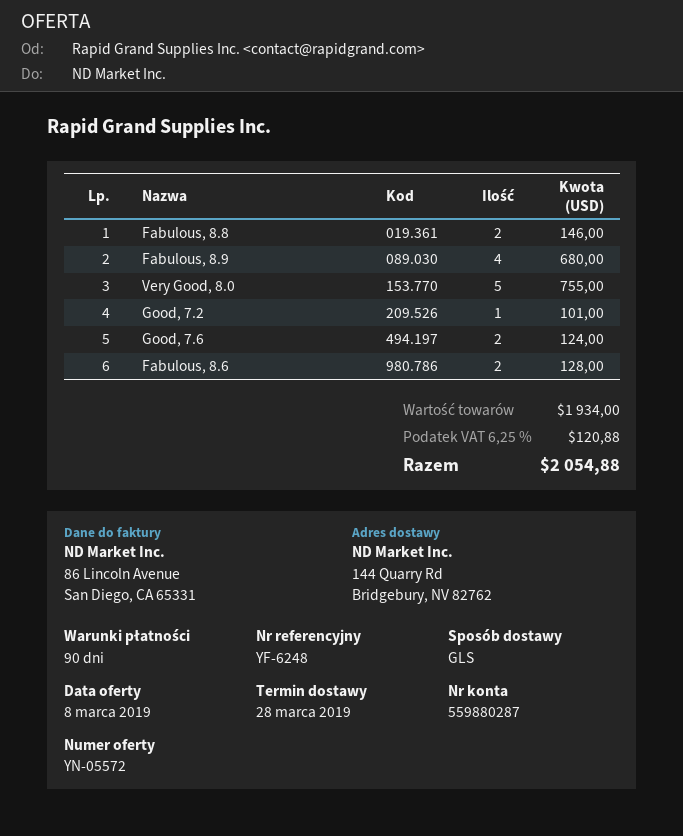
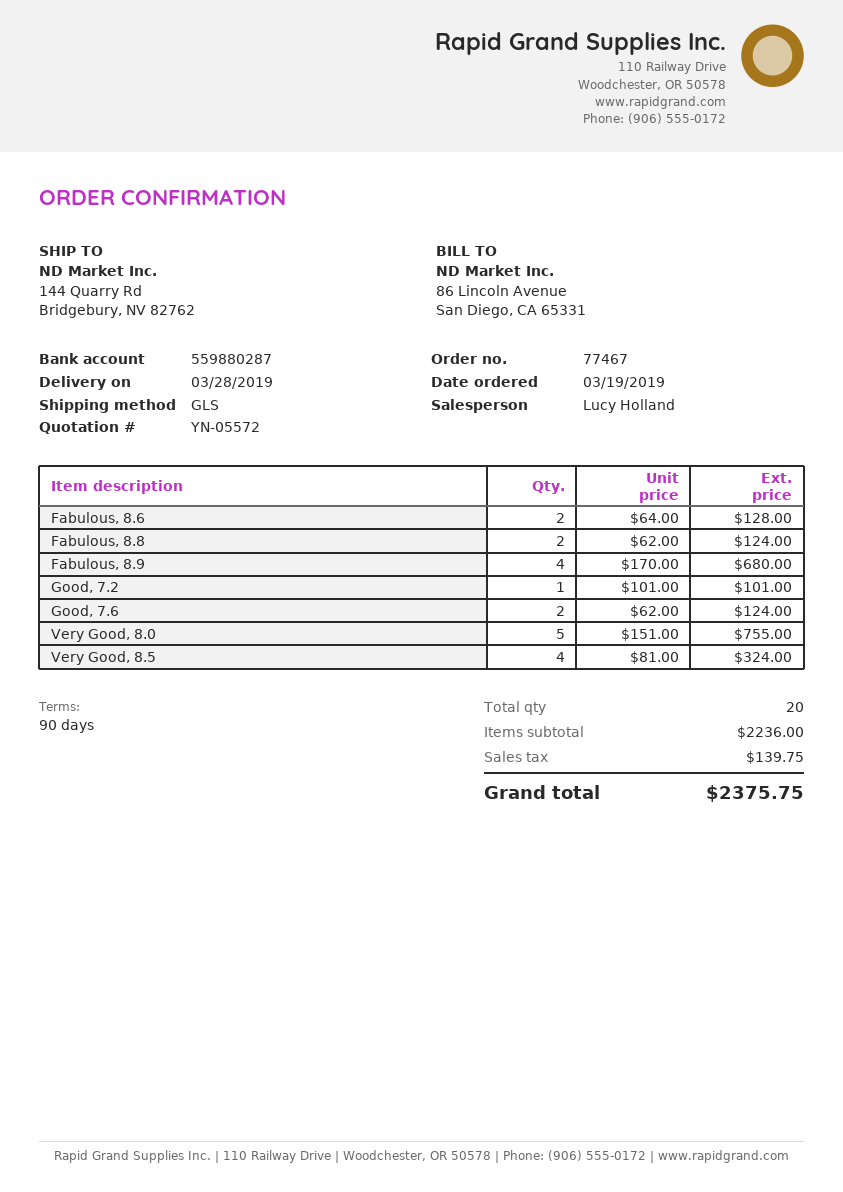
Fabulous, 8.8: 2 for 146.00 -> 2 for 124.00
Very Good, 8.5: none -> 4 for 324.00
subtotal: 1934.00 -> 2236.00
tax: 120.88 -> 139.75
total: 2054.88 -> 2375.75

